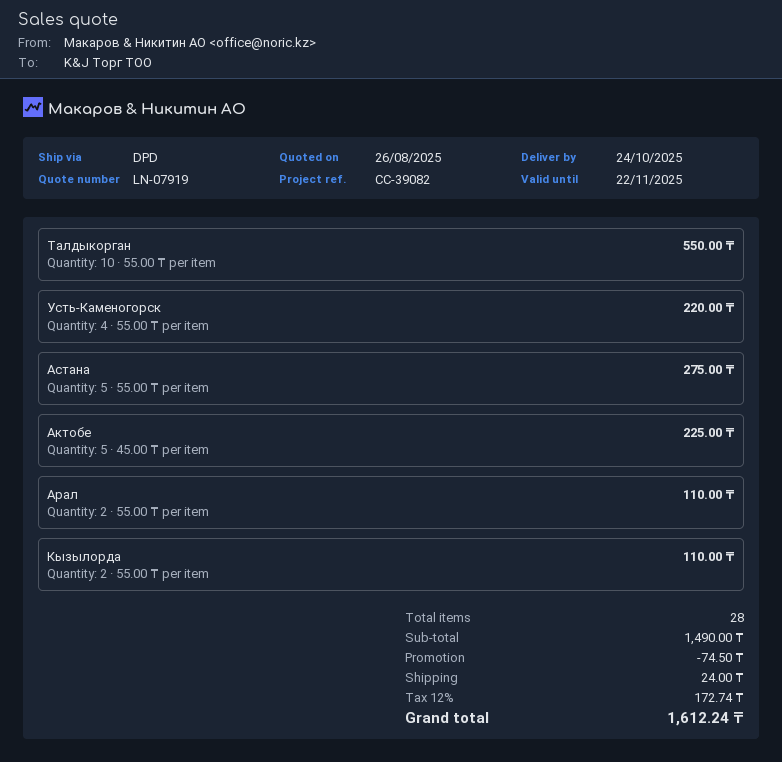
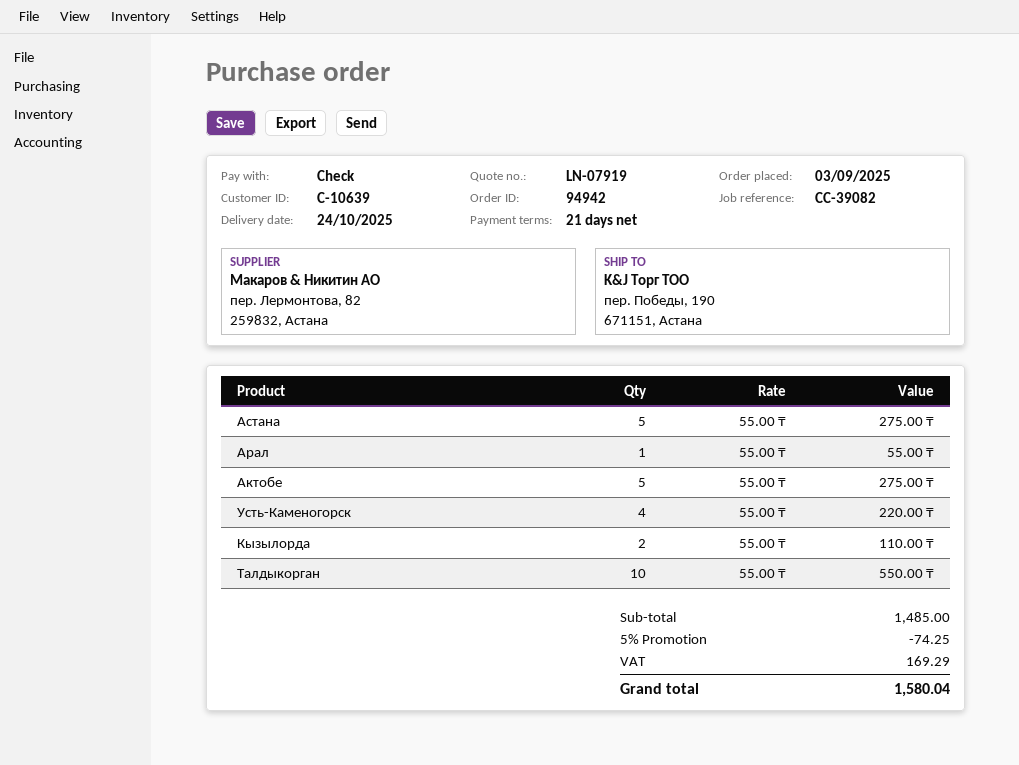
Актобе: 5 x 45.00 = 225.00 -> 5 x 55.00 = 275.00
Арал: 2 x 55.00 = 110.00 -> 1 x 55.00 = 55.00
subtotal: 1490.00 -> 1485.00
discount: 74.50 -> 74.25
shipping: 24.00 -> none
tax: 172.74 -> 169.29
total: 1612.24 -> 1580.04

